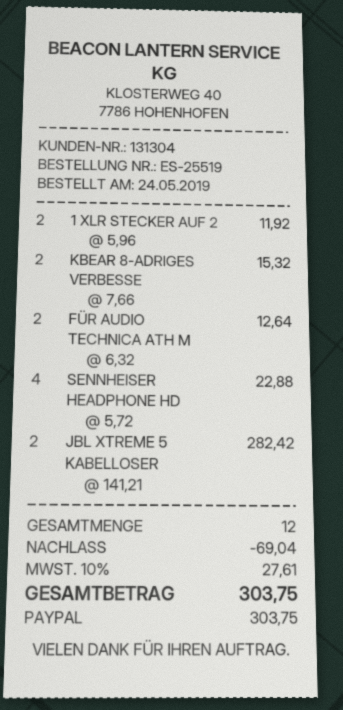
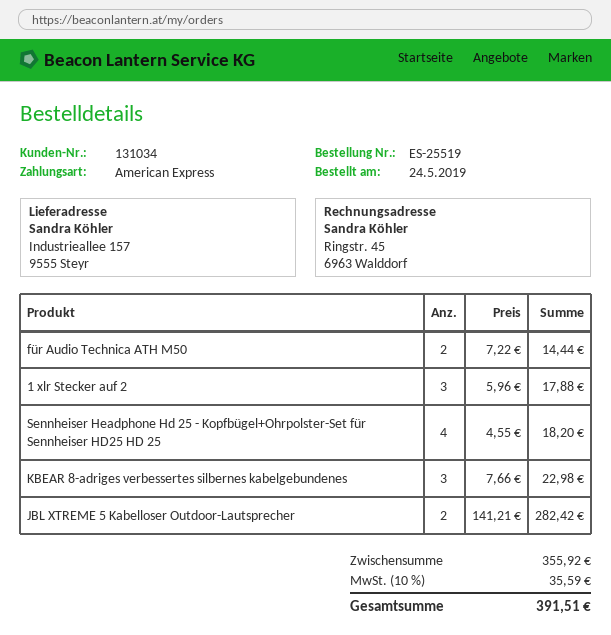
customer number: 131304 -> 131034
payment method: PayPal -> American Express
1 XLR STECKER AUF 2: 2 x 5.96 = 11.92 -> 3 x 5.96 = 17.88
KBEAR 8-ADRIGES VERBESSE: 2 x 7.66 = 15.32 -> 3 x 7.66 = 22.98
FÜR AUDIO TECHNICA ATH M: 2 x 6.32 = 12.64 -> 2 x 7.22 = 14.44
SENNHEISER HEADPHONE HD: 4 x 5.72 = 22.88 -> 4 x 4.55 = 18.20
discount: 69.04 -> none
tax: 10% = 27.61 -> 10% = 35.59
total: 303.75 -> 391.51

